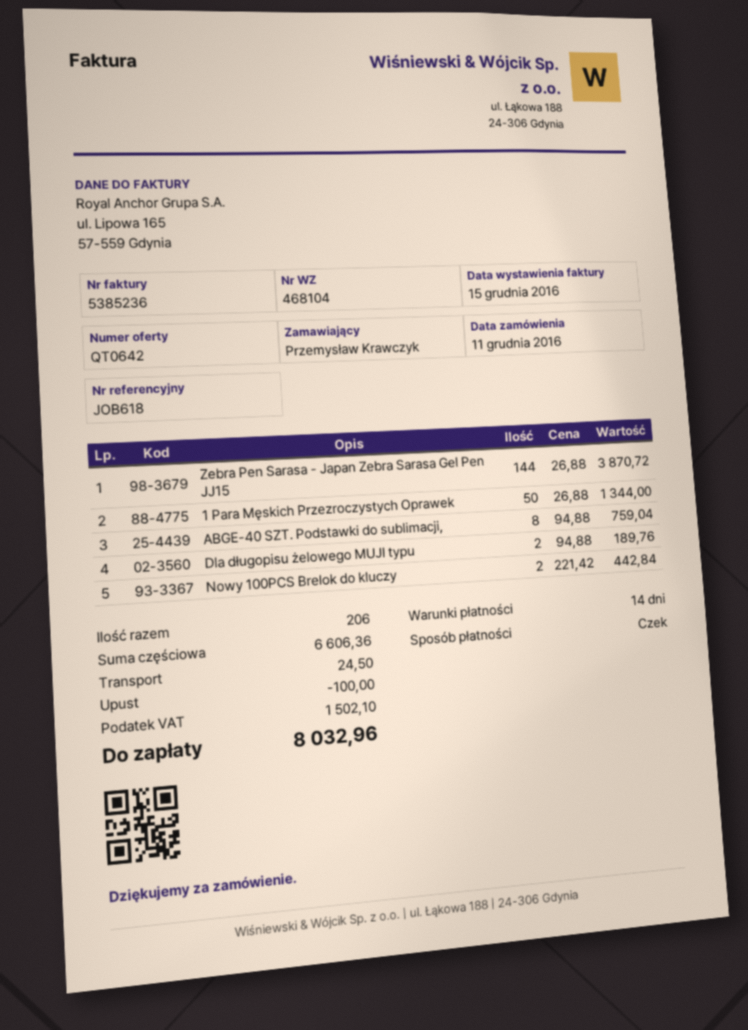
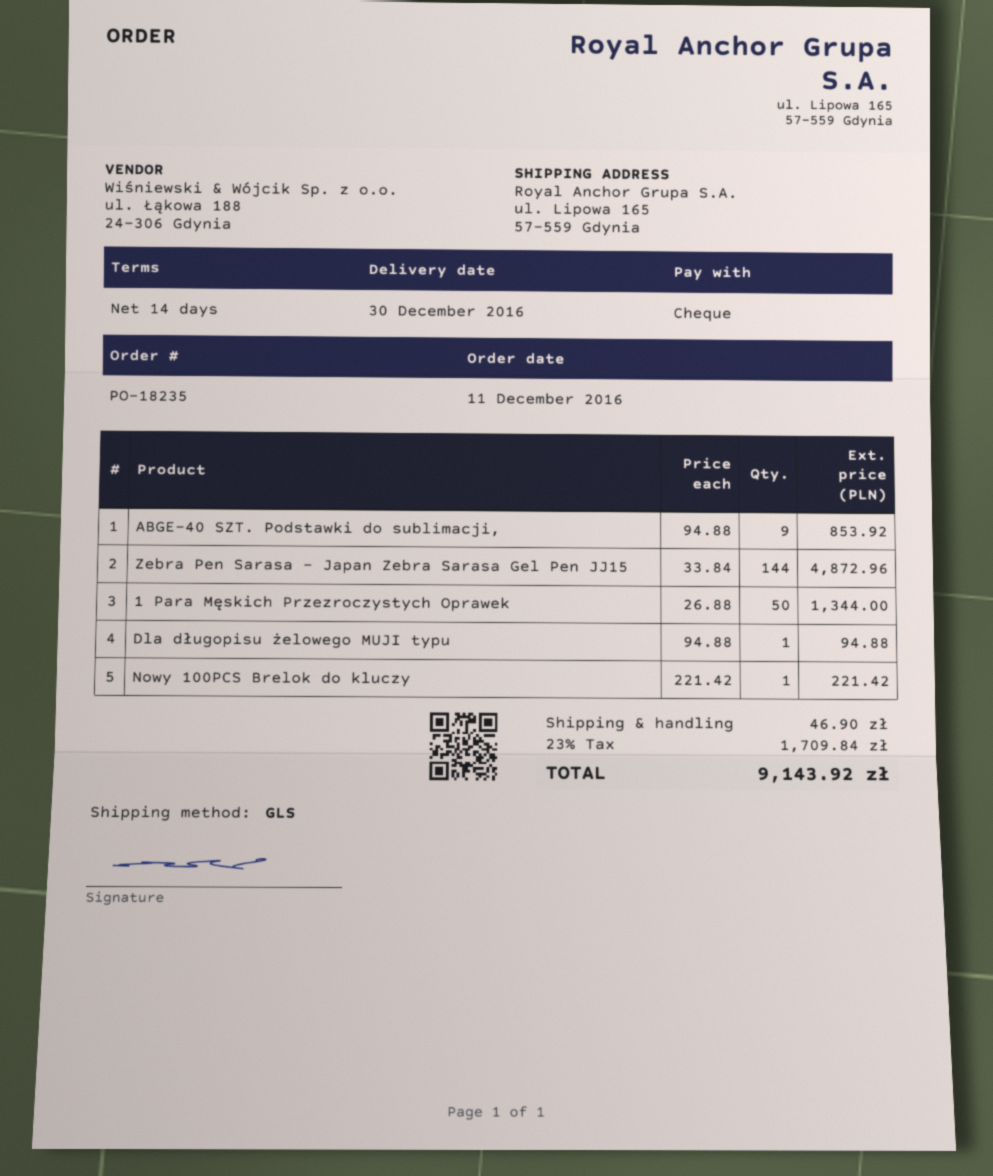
Zebra Pen Sarasa - Japan Zebra Sarasa Gel Pen JJ15: 144 x 26.88 = 3870.72 -> 144 x 33.84 = 4872.96
ABGE-40 SZT. Podstawki do sublimacji,: 8 x 94.88 = 759.04 -> 9 x 94.88 = 853.92
Dla długopisu żelowego MUJI typu: 2 x 94.88 = 189.76 -> 1 x 94.88 = 94.88
Nowy 100PCS Brelok do kluczy: 2 x 221.42 = 442.84 -> 1 x 221.42 = 221.42
discount: 100.00 -> none
shipping: 24.50 -> 46.90
tax: 1502.10 -> 1709.84
total: 8032.96 -> 9143.92

